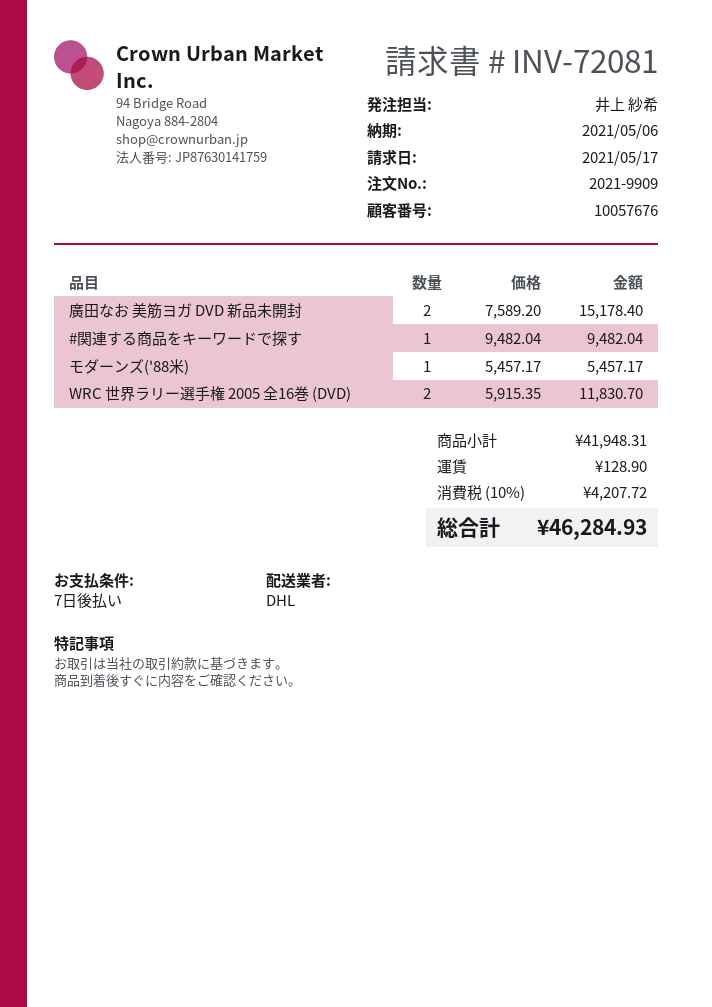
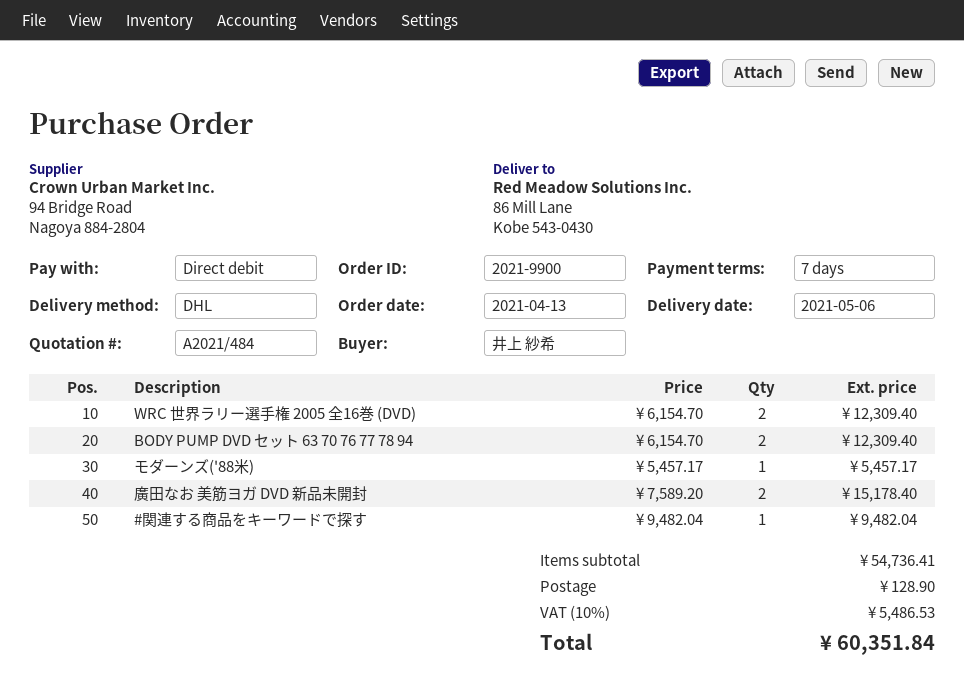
order number: 2021-9909 -> 2021-9900
WRC 世界ラリー選手権 2005 全16巻 (DVD): 2 x 5915.35 = 11830.70 -> 2 x 6154.70 = 12309.40
BODY PUMP DVD セット 63 70 76 77 78 94: none -> 2 x 6154.70 = 12309.40
subtotal: 41948.31 -> 54736.41
tax: 10% = 4207.72 -> 10% = 5486.53
total: 46284.93 -> 60351.84

